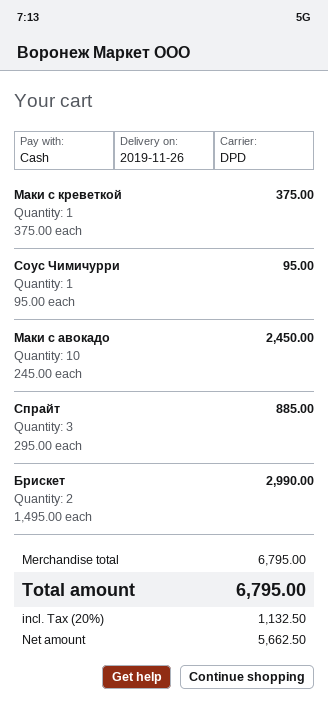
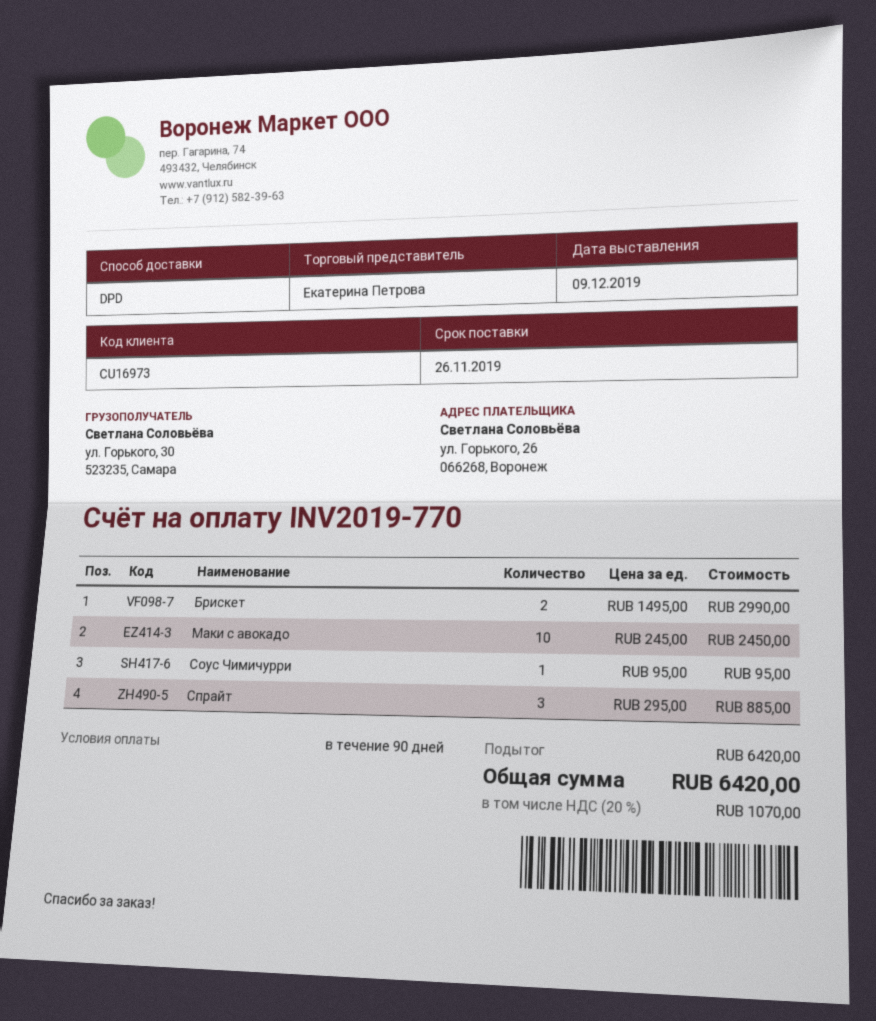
Маки с креветкой: 1 x 375.00 = 375.00 -> none
subtotal: 6795.00 -> 6420.00
tax: 20% = 1132.50 -> 20% = 1070.00
total: 6795.00 -> 6420.00

